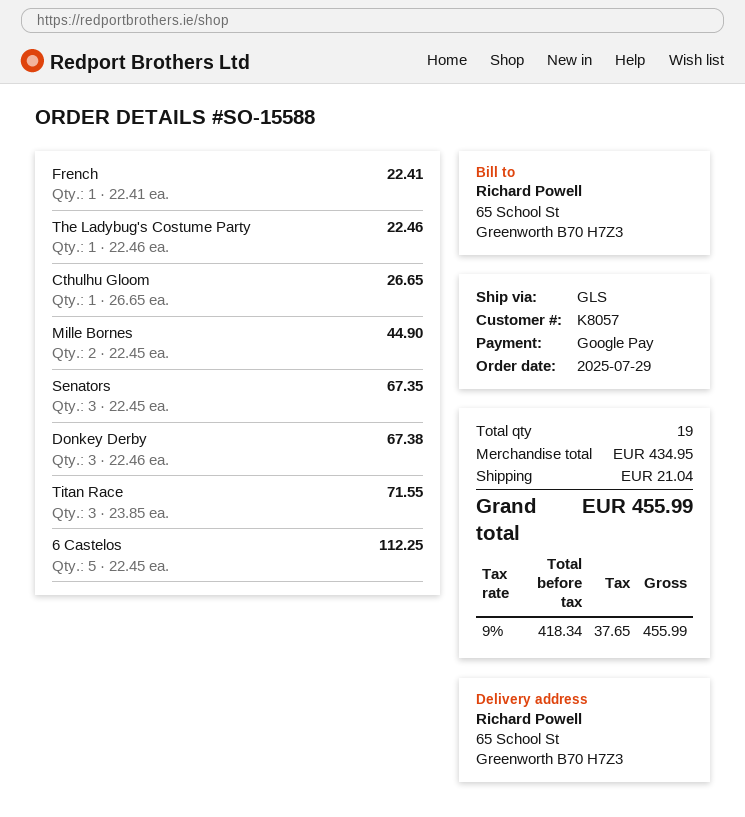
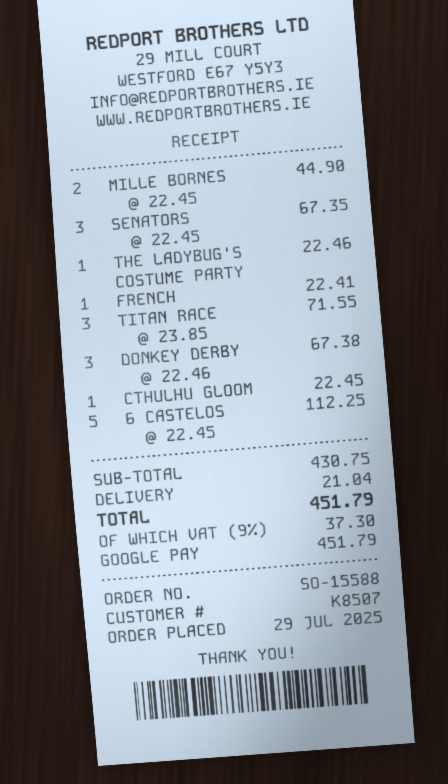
customer number: K8057 -> K8507
Cthulhu Gloom: 1 x 26.65 = 26.65 -> 1 x 22.45 = 22.45
subtotal: 434.95 -> 430.75
tax: 9% = 37.65 -> 9% = 37.30
total: 455.99 -> 451.79

